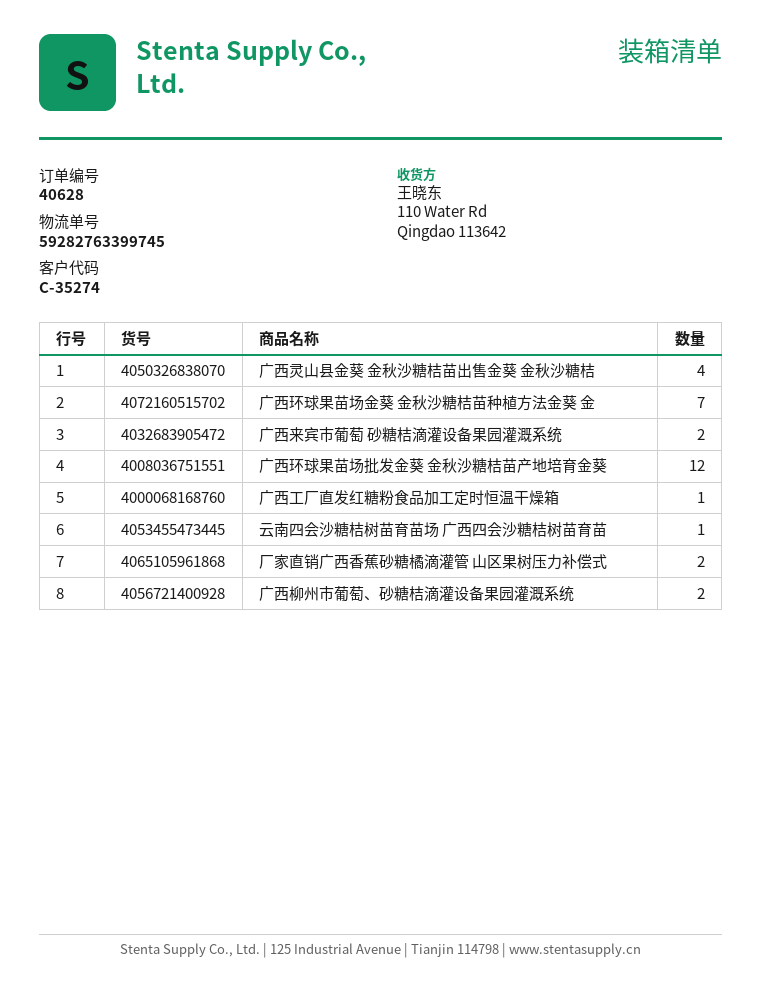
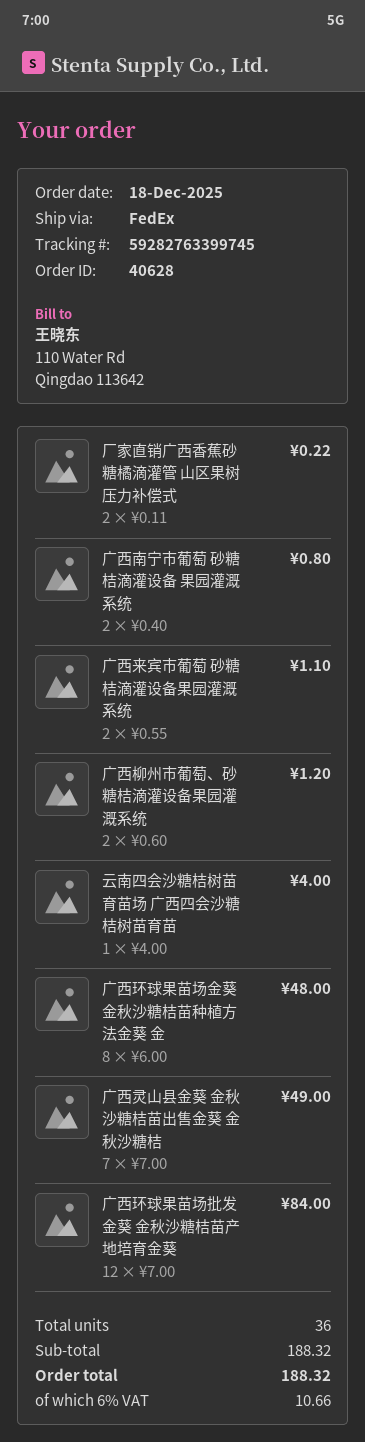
广西灵山县金葵 金秋沙糖桔苗出售金葵 金秋沙糖桔: 4 -> 7
广西环球果苗场金葵 金秋沙糖桔苗种植方法金葵 金: 7 -> 8
广西工厂直发红糖粉食品加工定时恒温干燥箱: 1 -> none
广西南宁市葡萄 砂糖桔滴灌设备 果园灌溉系统: none -> 2

